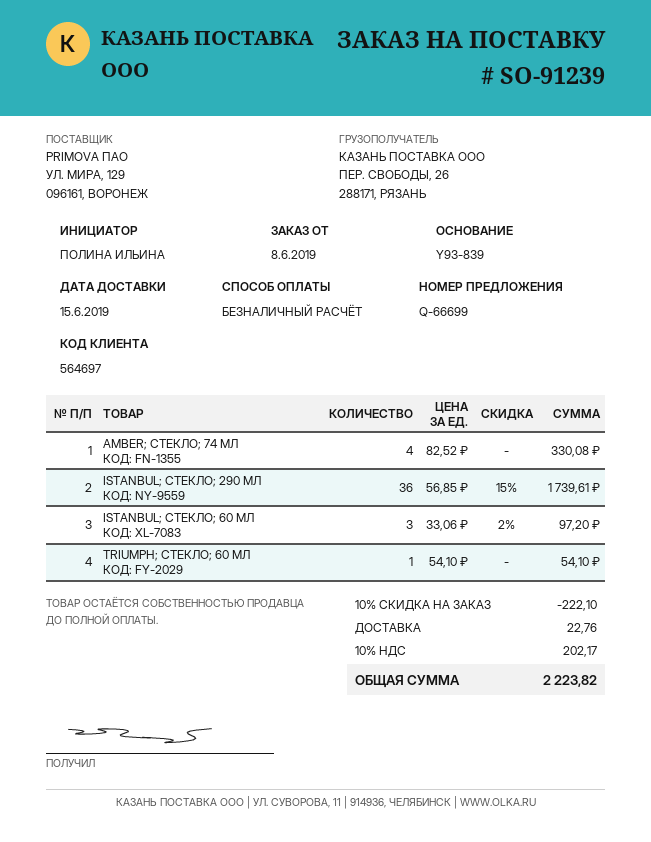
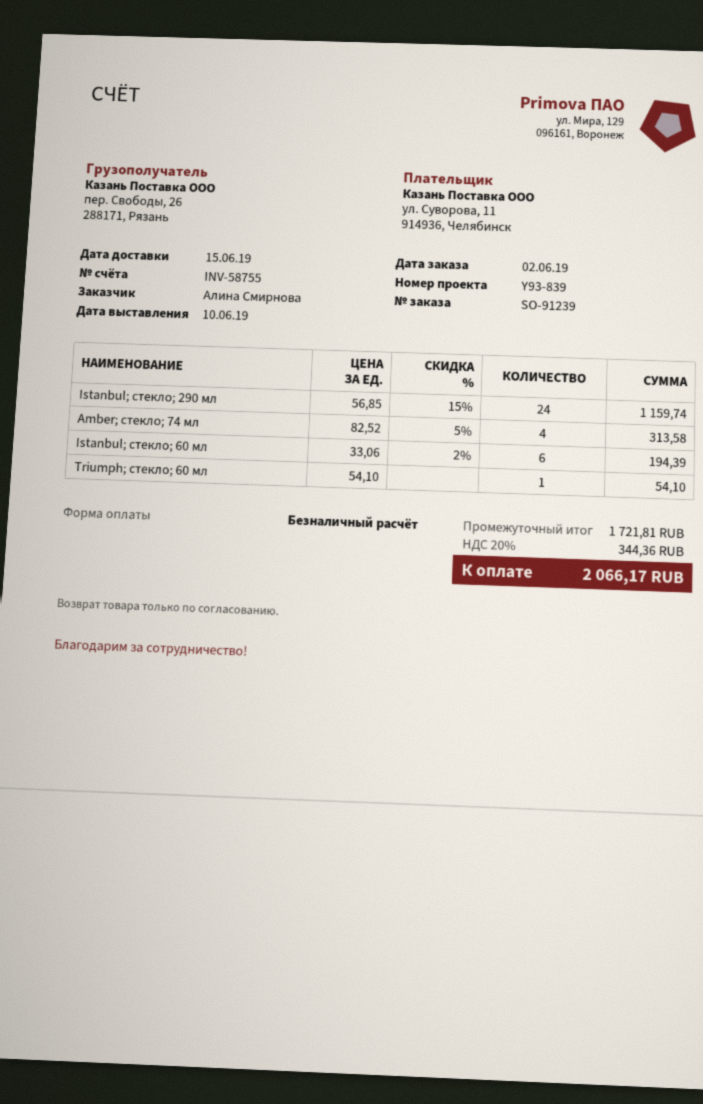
order date: 2019-06-08 -> 2019-06-02
ordered by: ПОЛИНА ИЛЬИНА -> Алина Смирнова
AMBER; СТЕКЛО; 74 МЛ: 4 x 82.52 = 330.08 -> 4 x 82.52 - 5% = 313.58
ISTANBUL; СТЕКЛО; 290 МЛ: 36 x 56.85 - 15% = 1739.61 -> 24 x 56.85 - 15% = 1159.74
ISTANBUL; СТЕКЛО; 60 МЛ: 3 x 33.06 - 2% = 97.20 -> 6 x 33.06 - 2% = 194.39
discount: 10% = 222.10 -> none
shipping: 22.76 -> none
tax: 10% = 202.17 -> 20% = 344.36
total: 2223.82 -> 2066.17

